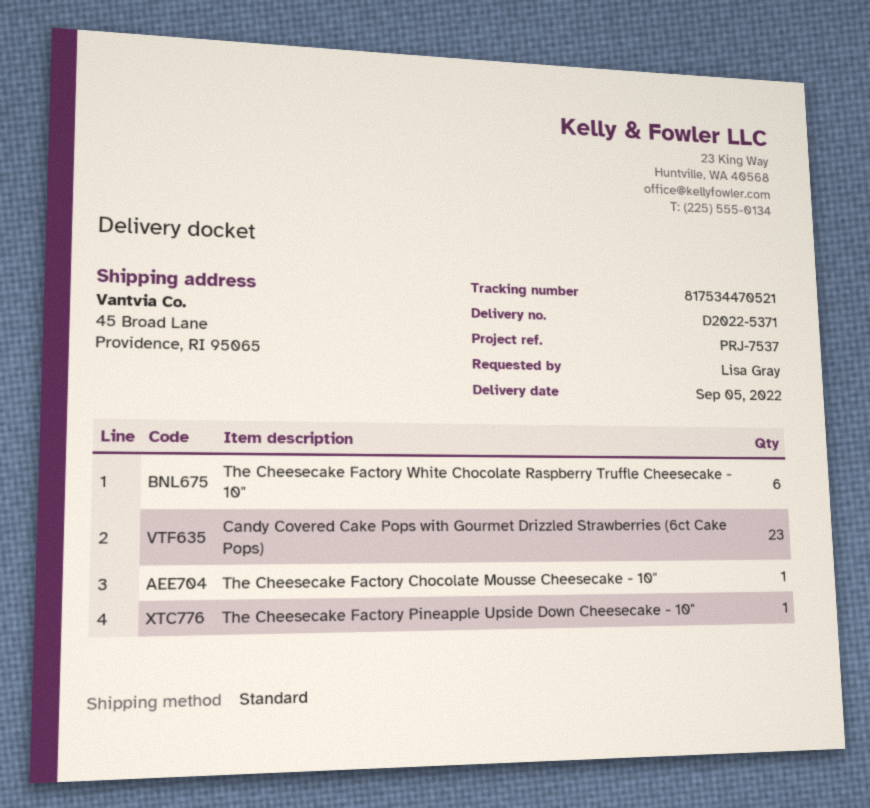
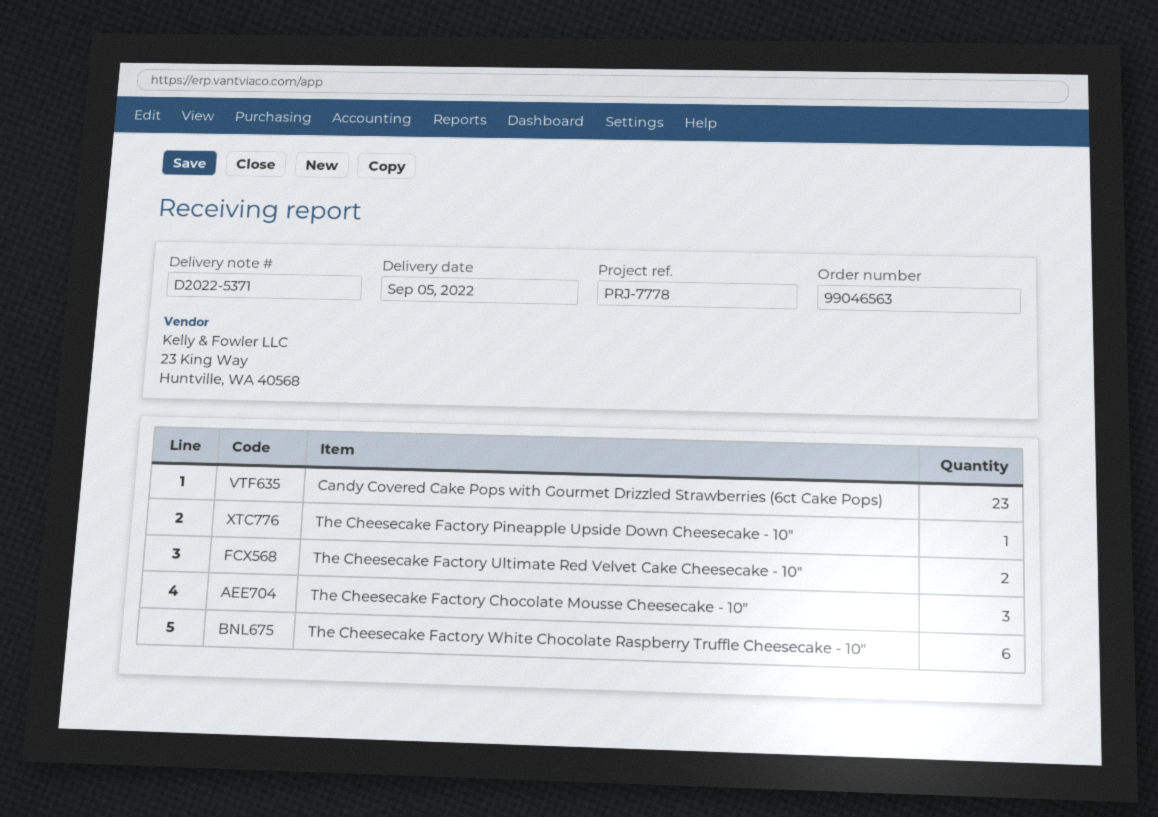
reference: PRJ-7537 -> PRJ-7778
The Cheesecake Factory Chocolate Mousse Cheesecake - 10": 1 -> 3
The Cheesecake Factory Ultimate Red Velvet Cake Cheesecake - 10": none -> 2

